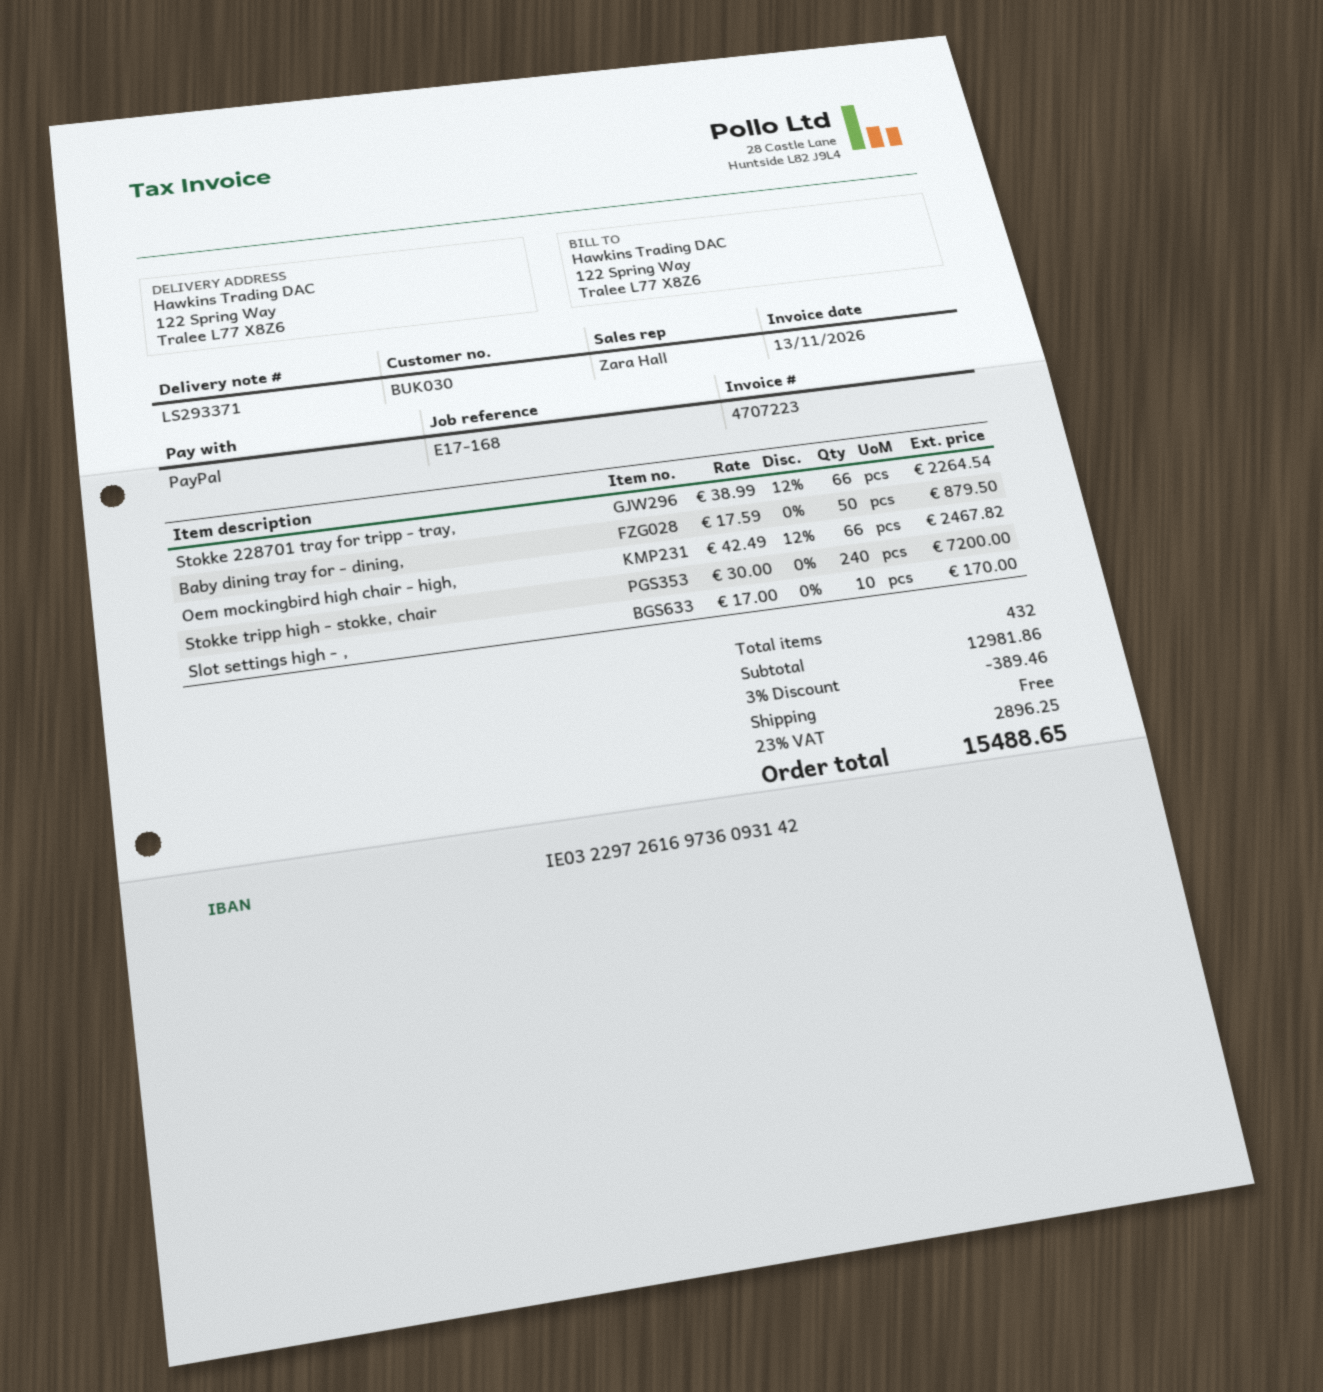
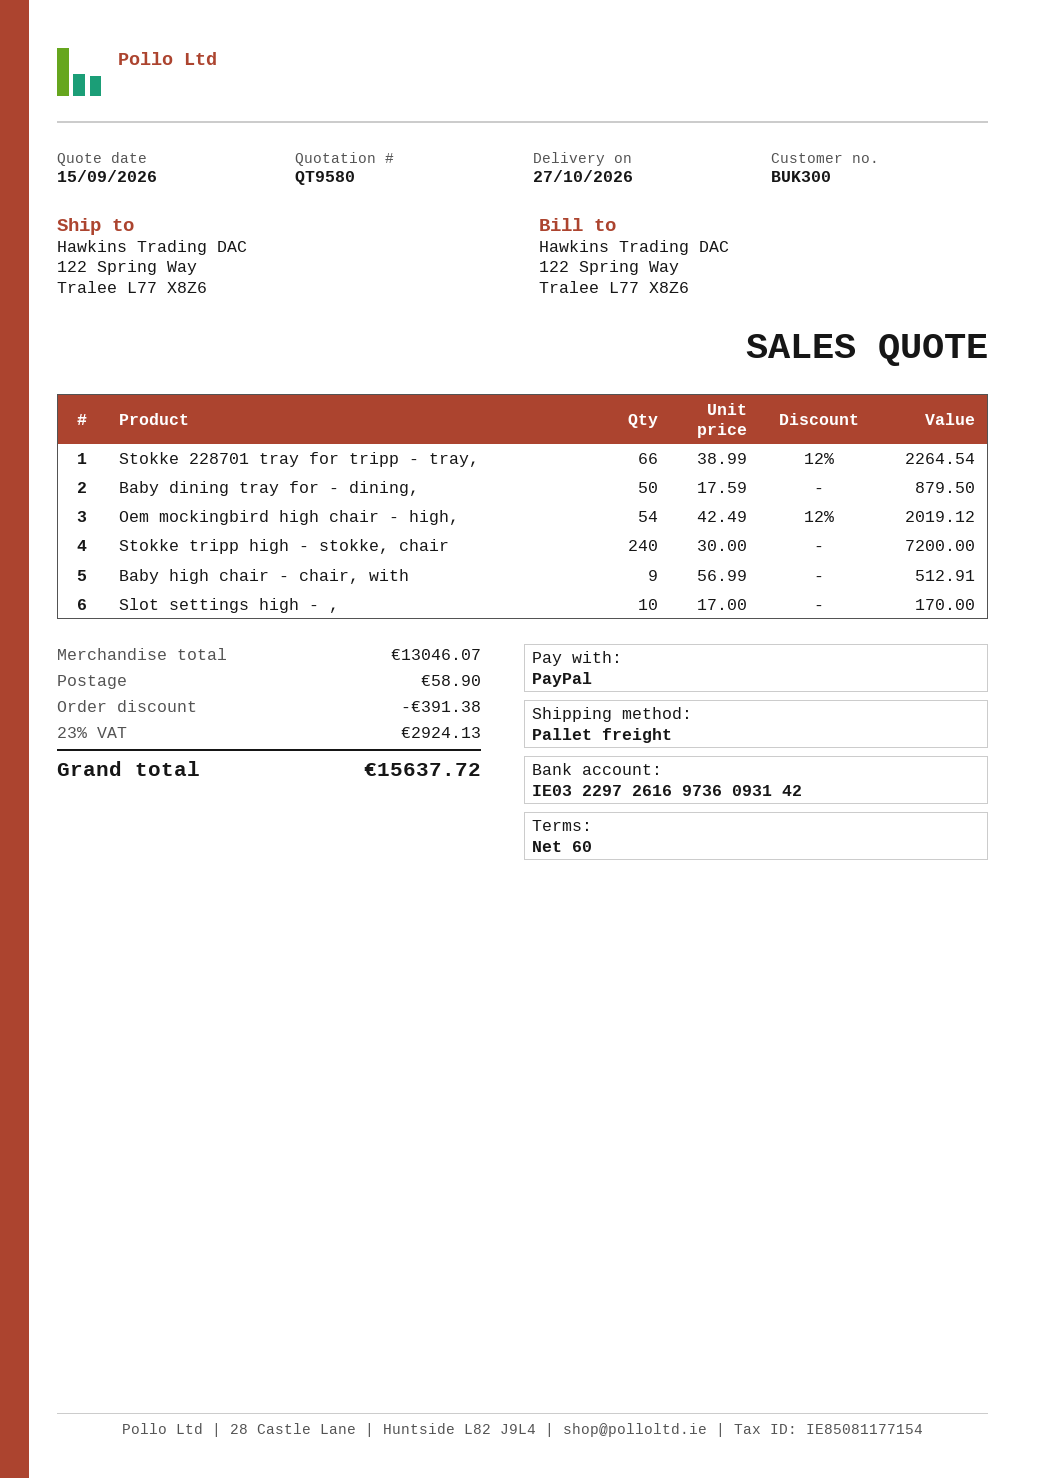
customer number: BUK030 -> BUK300
Oem mockingbird high chair - high,: 66 x 42.49 - 12% = 2467.82 -> 54 x 42.49 - 12% = 2019.12
Baby high chair - chair, with: none -> 9 x 56.99 = 512.91
subtotal: 12981.86 -> 13046.07
discount: 389.46 -> 391.38
shipping: 0.00 -> 58.90
tax: 23% = 2896.25 -> 23% = 2924.13
total: 15488.65 -> 15637.72

